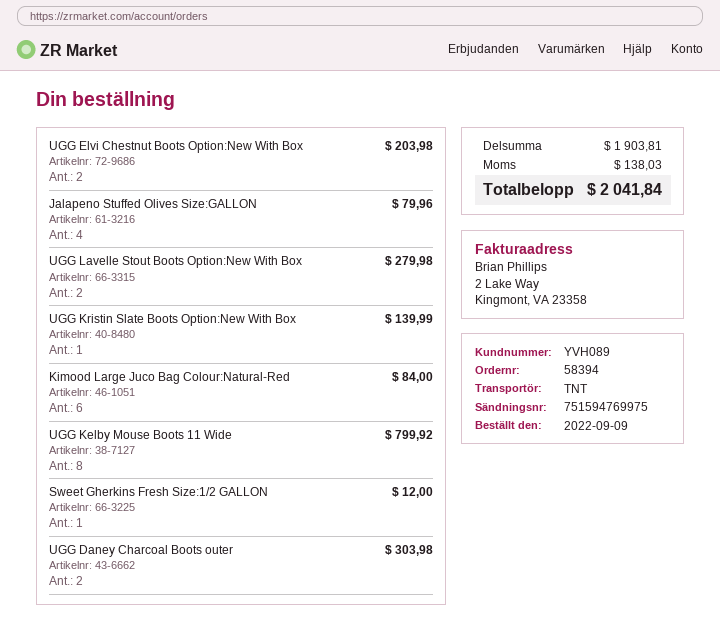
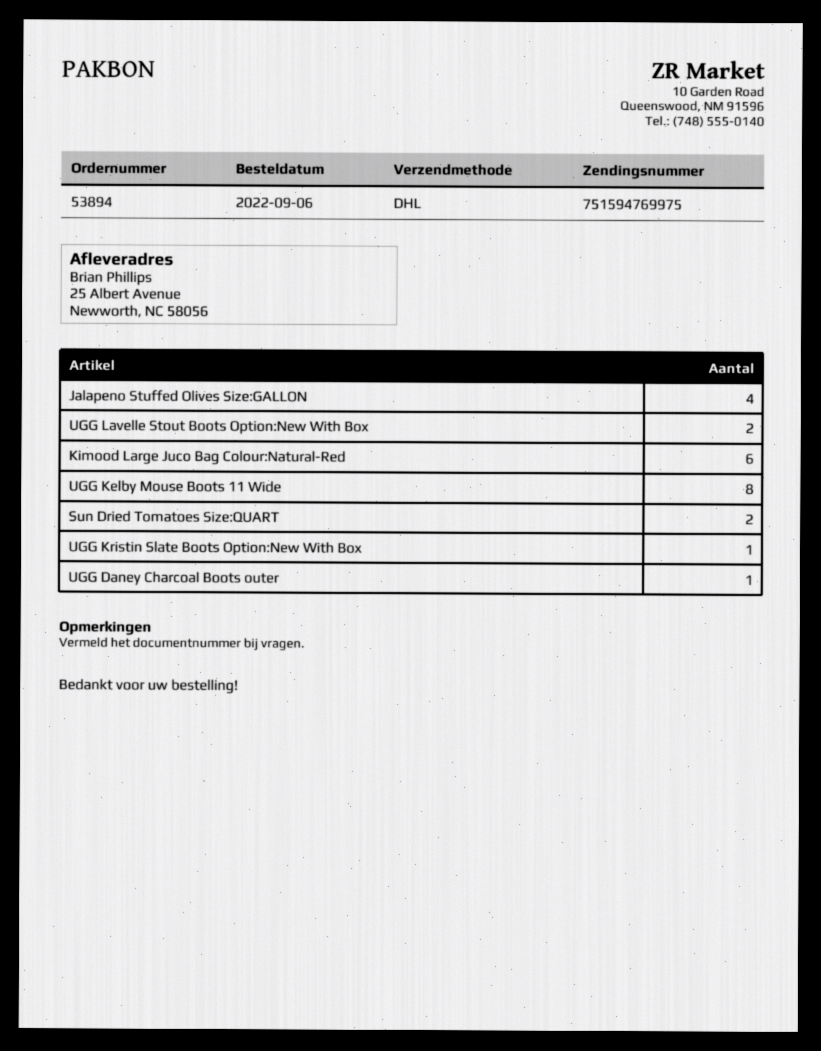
order number: 58394 -> 53894
order date: 2022-09-09 -> 2022-09-06
shipping method: TNT -> DHL
UGG Elvi Chestnut Boots Option:New With Box: 2 -> none
Sweet Gherkins Fresh Size:1/2 GALLON: 1 -> none
UGG Daney Charcoal Boots outer: 2 -> 1
Sun Dried Tomatoes Size:QUART: none -> 2

